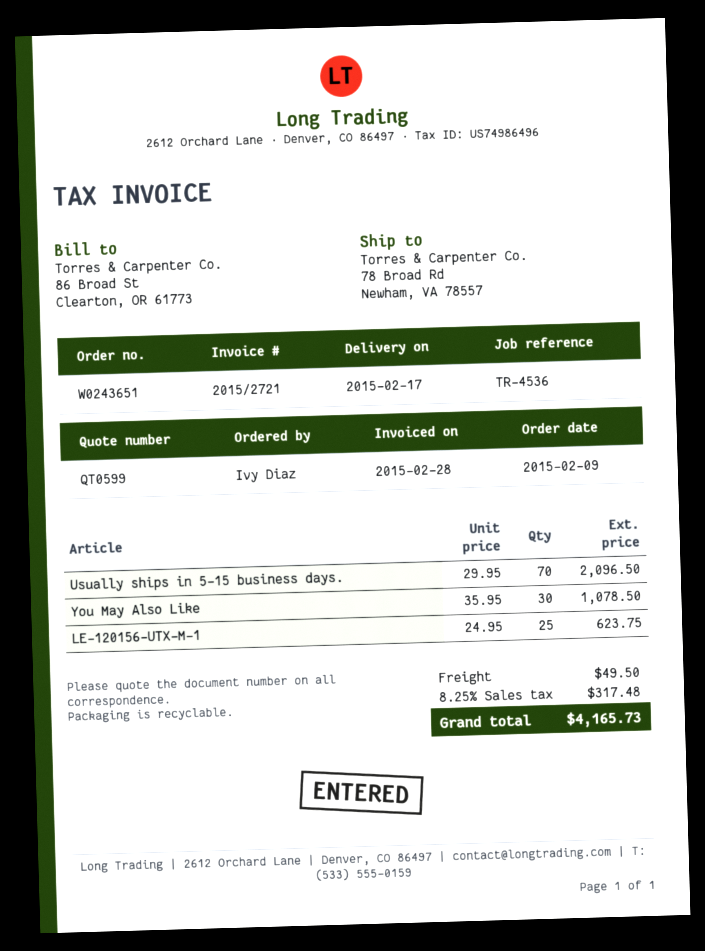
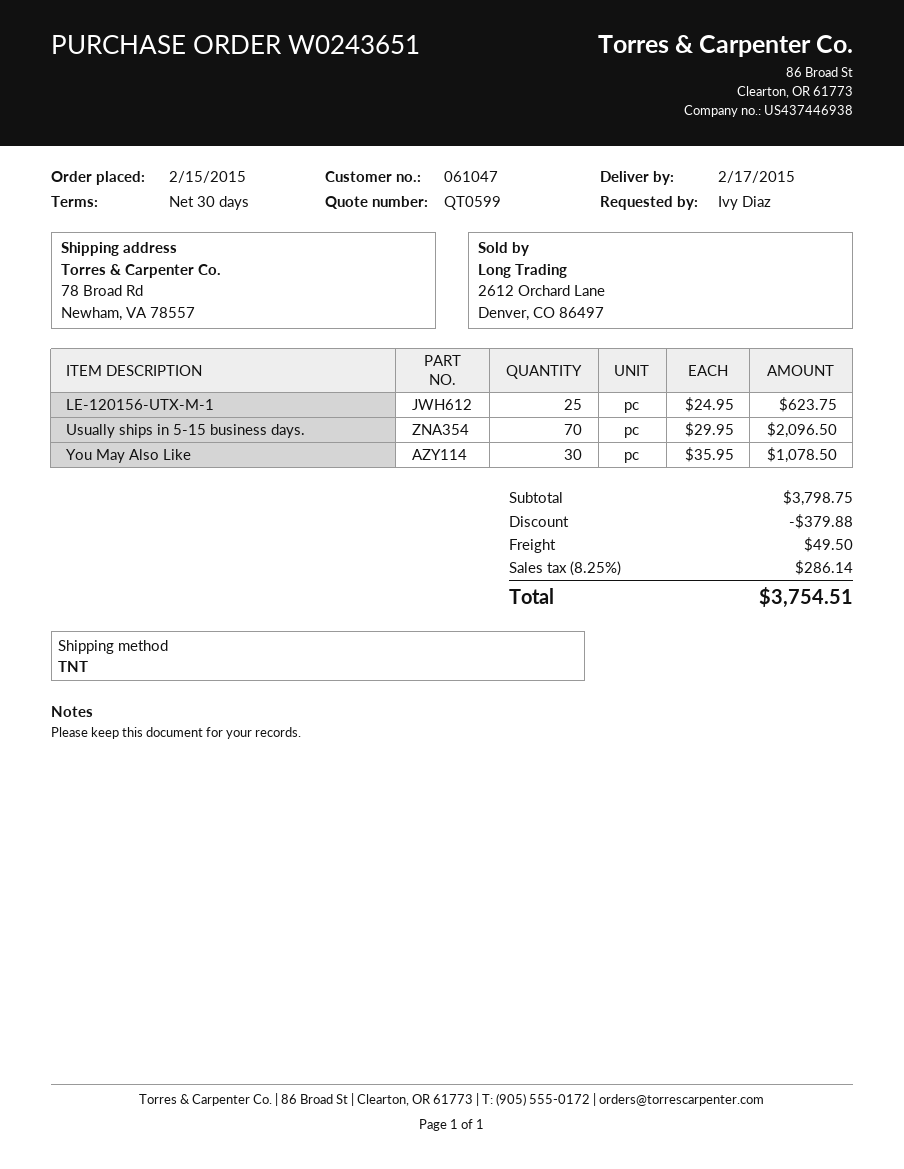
order date: 2015-02-09 -> 2015-02-15
discount: none -> 379.88
tax: 8.25% = 317.48 -> 8.25% = 286.14
total: 4165.73 -> 3754.51

